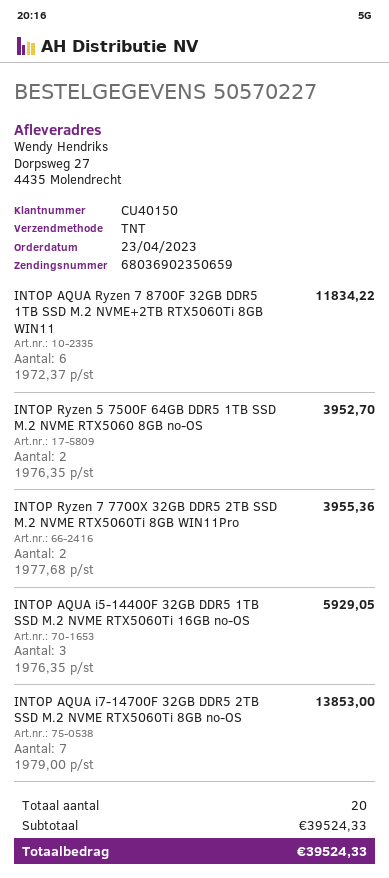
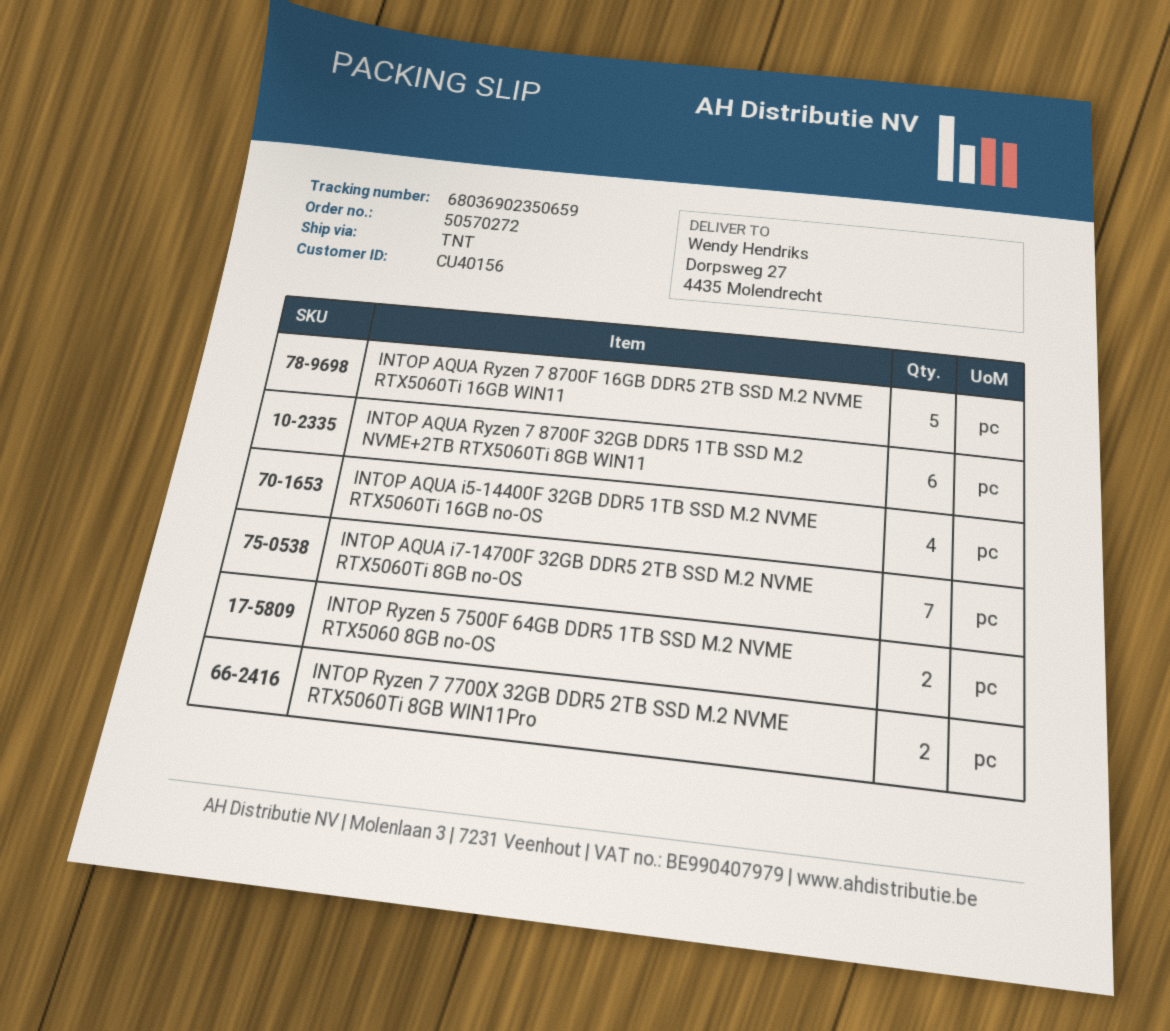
order number: 50570227 -> 50570272
customer number: CU40150 -> CU40156
INTOP AQUA i5-14400F 32GB DDR5 1TB SSD M.2 NVME RTX5060Ti 16GB no-OS: 3 -> 4
INTOP AQUA Ryzen 7 8700F 16GB DDR5 2TB SSD M.2 NVME RTX5060Ti 16GB WIN11: none -> 5

